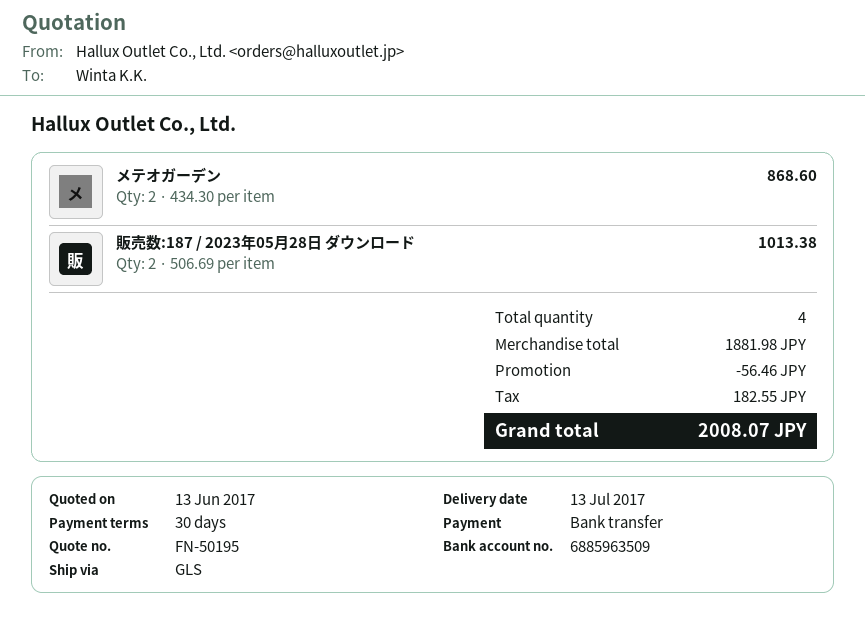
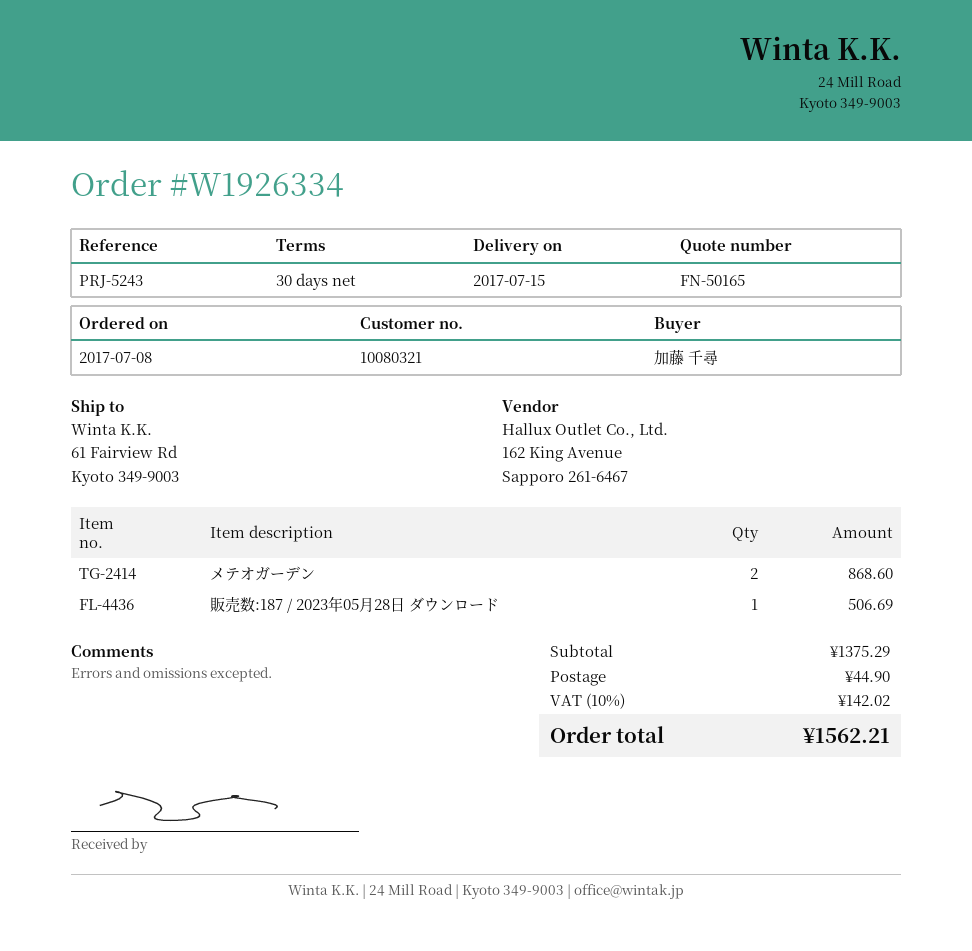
quote number: FN-50195 -> FN-50165
delivery date: 2017-07-13 -> 2017-07-15
販売数:187 / 2023年05月28日 ダウンロード: 2 for 1013.38 -> 1 for 506.69
subtotal: 1881.98 -> 1375.29
discount: 56.46 -> none
shipping: none -> 44.90
tax: 182.55 -> 142.02
total: 2008.07 -> 1562.21

